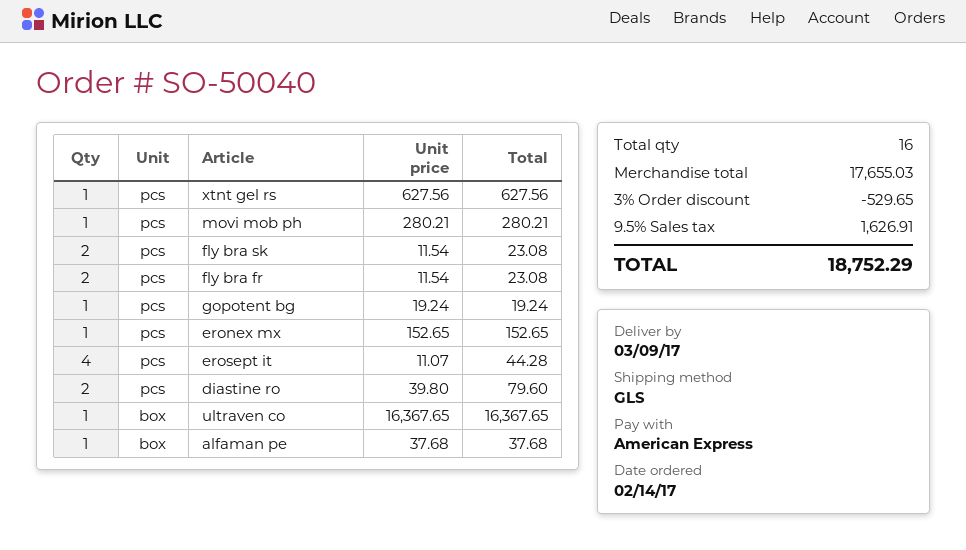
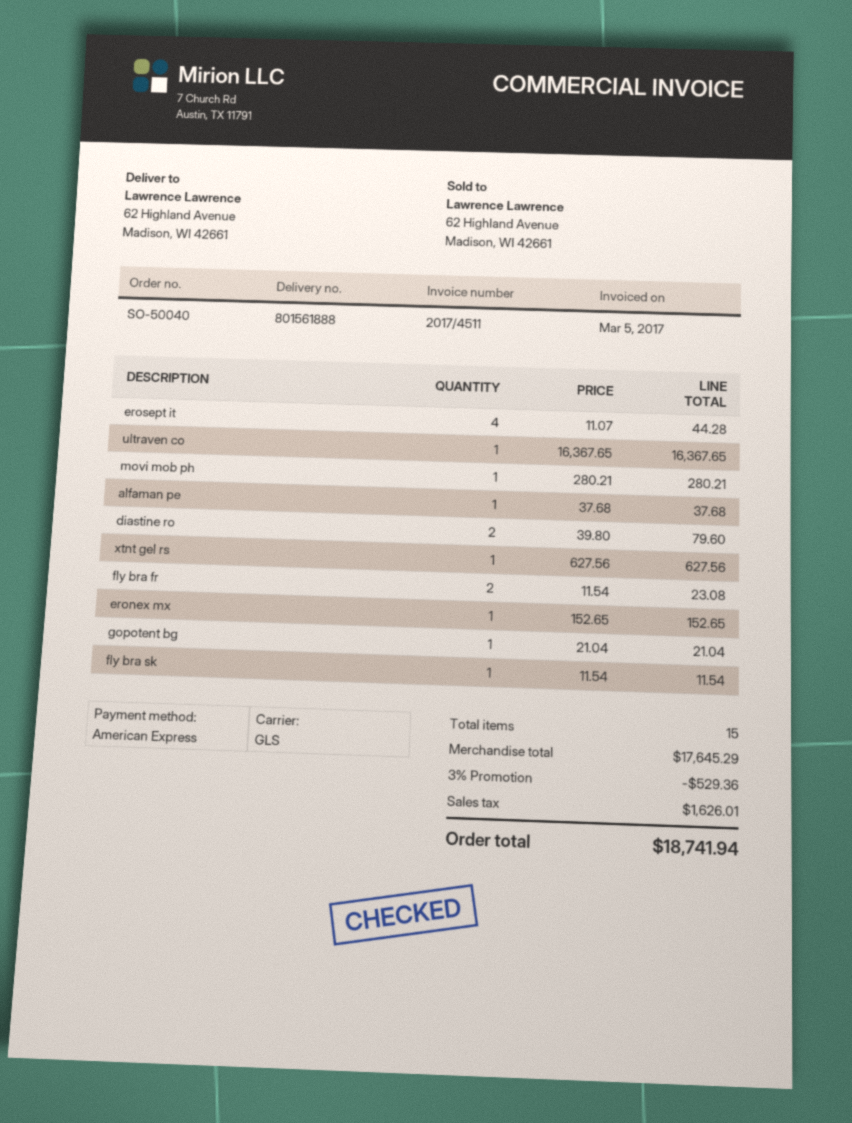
fly bra sk: 2 x 11.54 = 23.08 -> 1 x 11.54 = 11.54
gopotent bg: 1 x 19.24 = 19.24 -> 1 x 21.04 = 21.04
total quantity: 16 -> 15
subtotal: 17655.03 -> 17645.29
discount: 3% = 529.65 -> 3% = 529.36
tax: 1626.91 -> 1626.01
total: 18752.29 -> 18741.94

